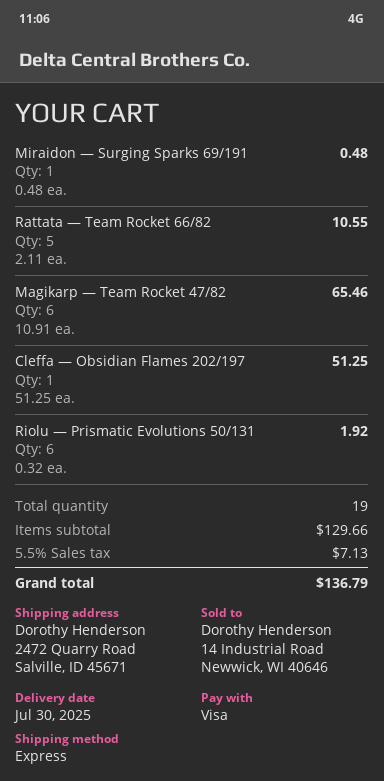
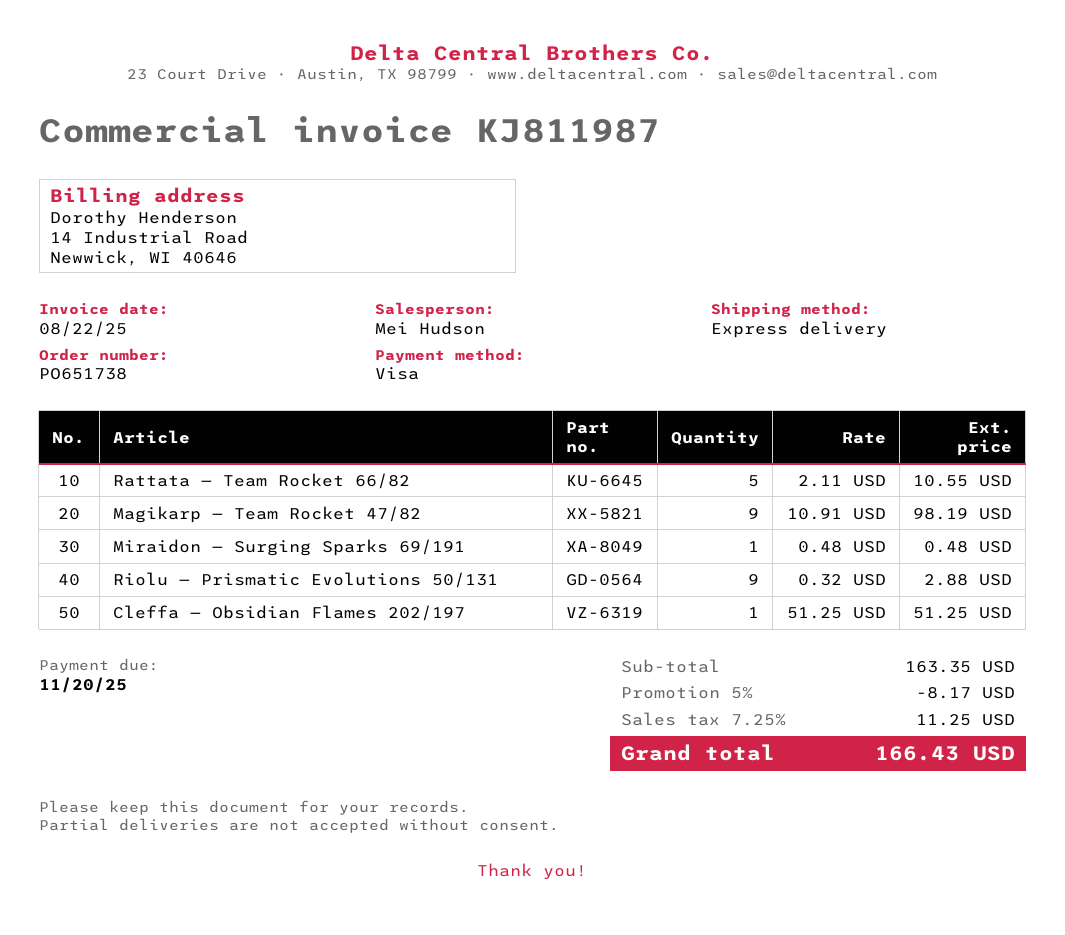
Magikarp — Team Rocket 47/82: 6 x 10.91 = 65.46 -> 9 x 10.91 = 98.19
Riolu — Prismatic Evolutions 50/131: 6 x 0.32 = 1.92 -> 9 x 0.32 = 2.88
subtotal: 129.66 -> 163.35
discount: none -> 5% = 8.17
tax: 5.5% = 7.13 -> 7.25% = 11.25
total: 136.79 -> 166.43

